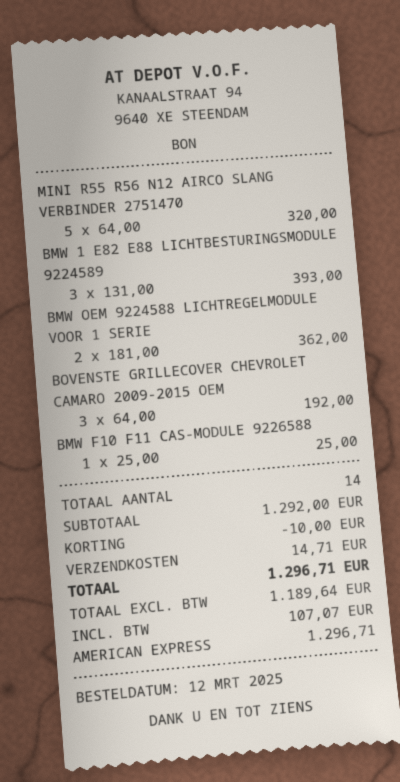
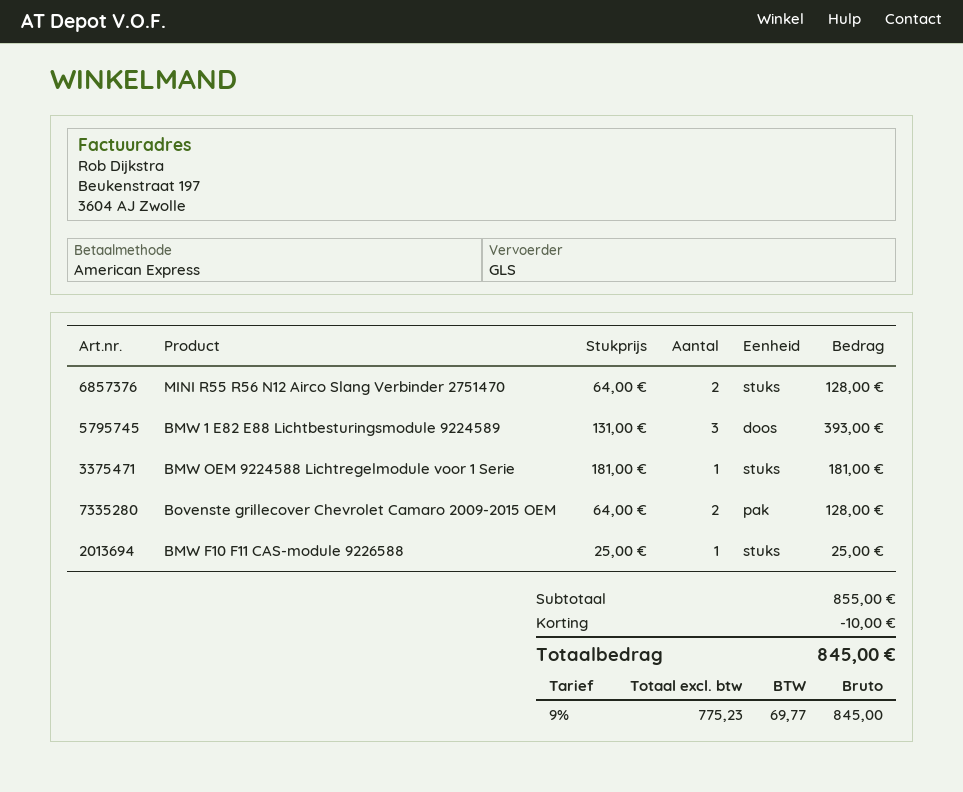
MINI R55 R56 N12 AIRCO SLANG VERBINDER 2751470: 5 x 64.00 = 320.00 -> 2 x 64.00 = 128.00
BMW OEM 9224588 LICHTREGELMODULE VOOR 1 SERIE: 2 x 181.00 = 362.00 -> 1 x 181.00 = 181.00
BOVENSTE GRILLECOVER CHEVROLET CAMARO 2009-2015 OEM: 3 x 64.00 = 192.00 -> 2 x 64.00 = 128.00
subtotal: 1292.00 -> 855.00
shipping: 14.71 -> none
net: 1189.64 -> 775.23
tax: 107.07 -> 69.77
total: 1296.71 -> 845.00

